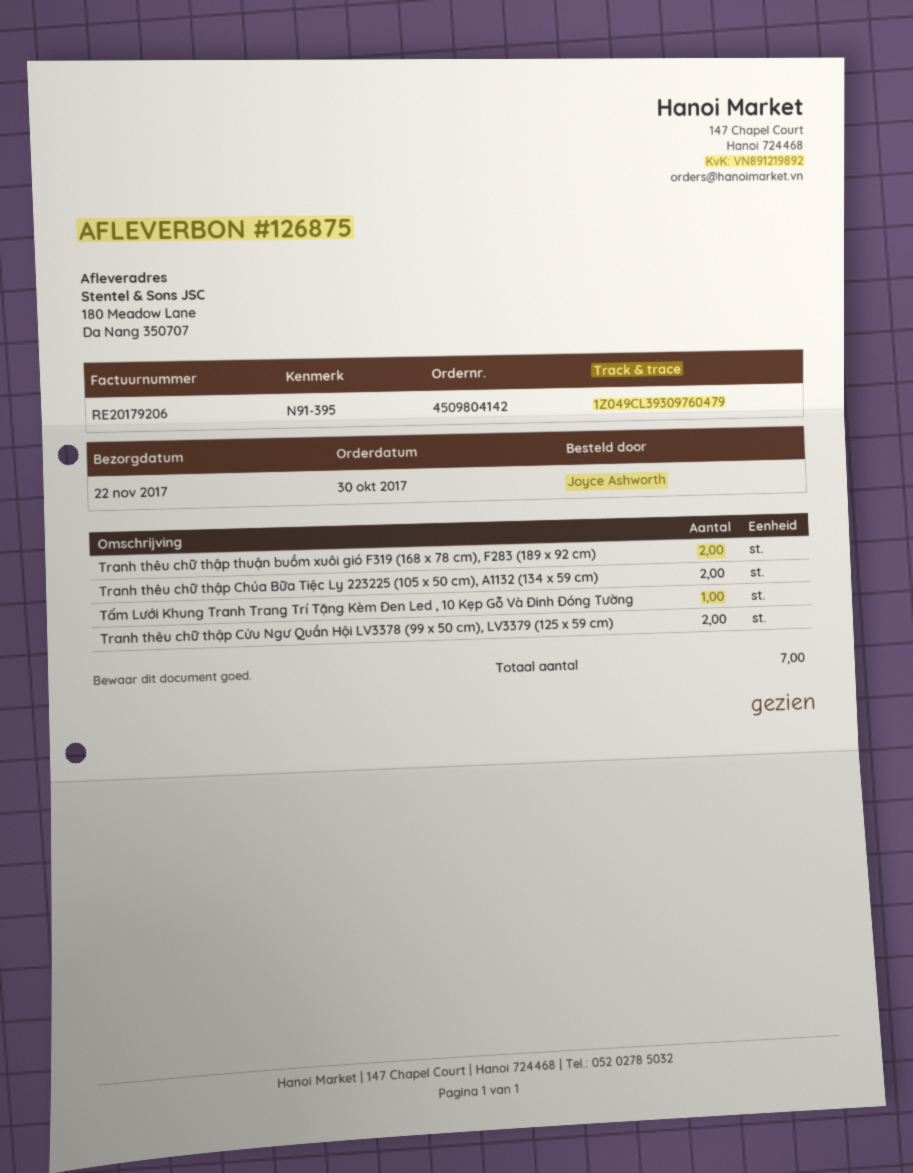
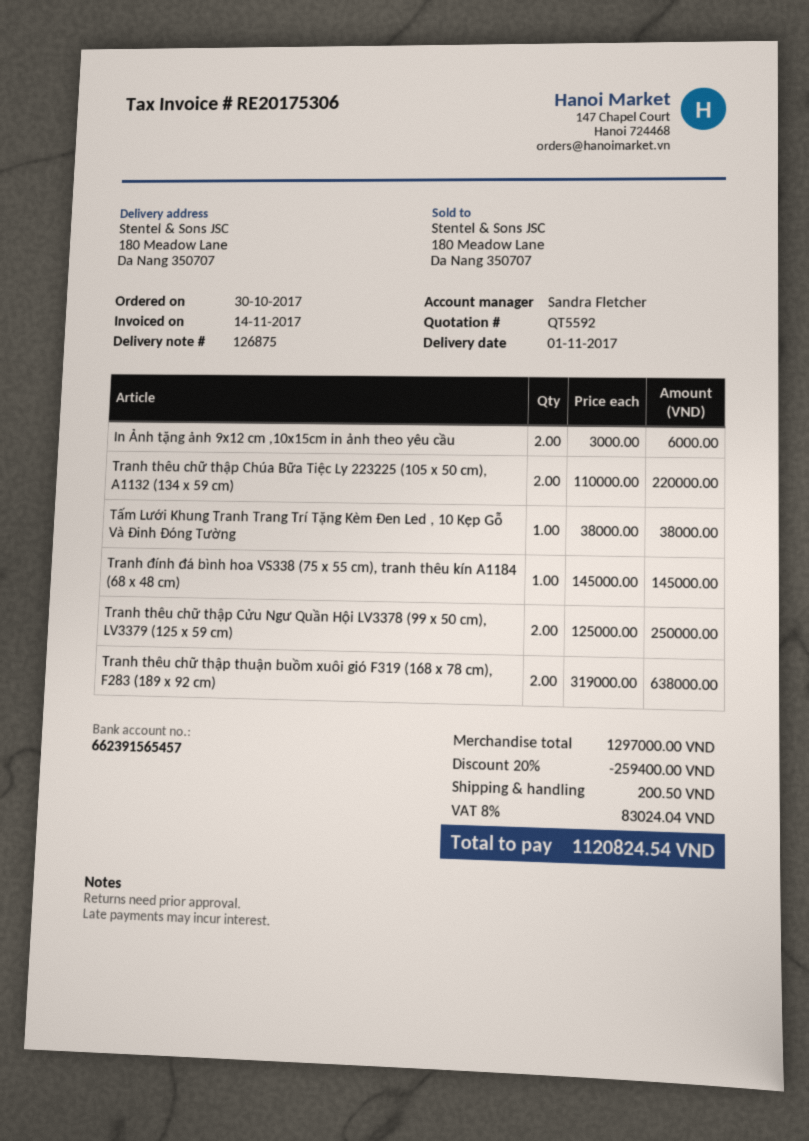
delivery date: 2017-11-22 -> 2017-11-01
invoice number: RE20179206 -> RE20175306
In Ảnh tặng ảnh 9x12 cm ,10x15cm in ảnh theo yêu cầu: none -> 2
Tranh đính đá bình hoa VS338 (75 x 55 cm), tranh thêu kín A1184 (68 x 48 cm): none -> 1

